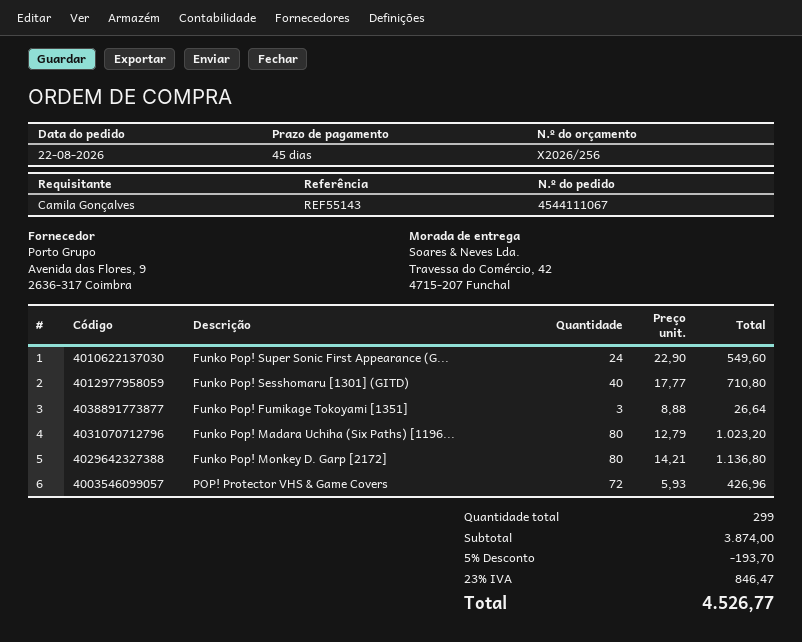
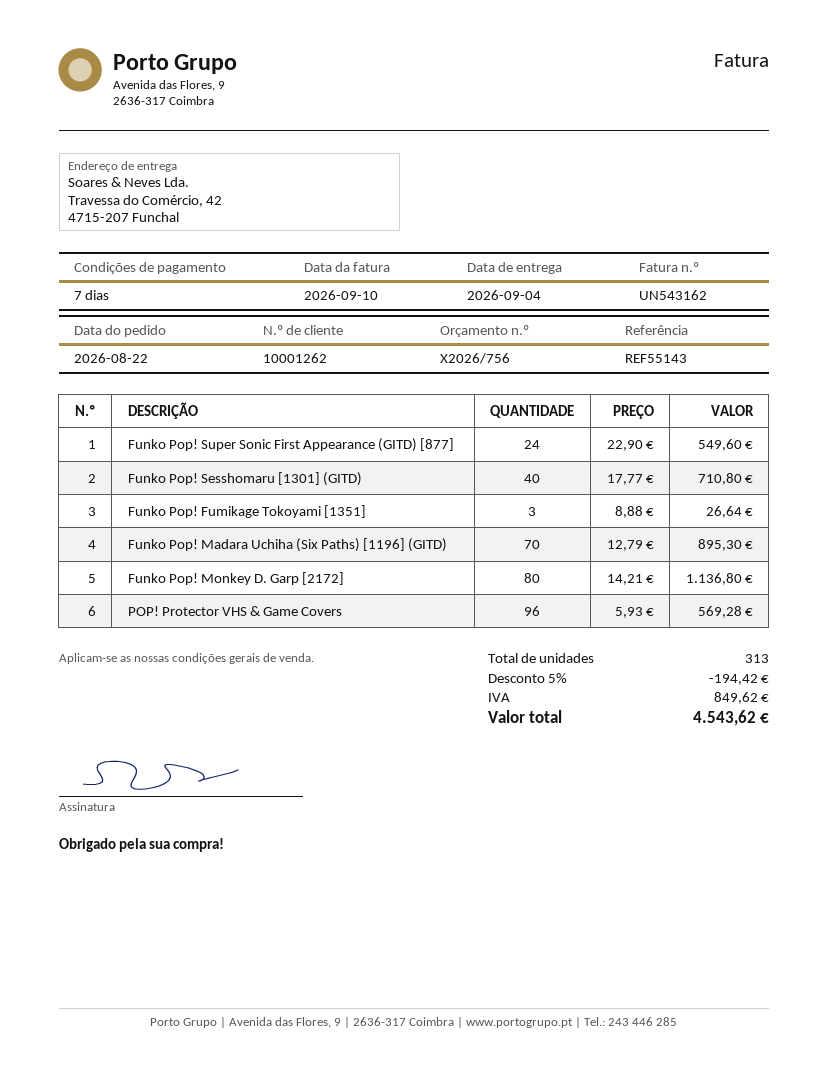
quote number: X2026/256 -> X2026/756
payment terms: 45 days -> 7 days
Funko Pop! Madara Uchiha (Six Paths) [1196...: 80 x 12.79 = 1023.20 -> 70 x 12.79 = 895.30
POP! Protector VHS & Game Covers: 72 x 5.93 = 426.96 -> 96 x 5.93 = 569.28
total quantity: 299 -> 313
discount: 5% = 193.70 -> 5% = 194.42
tax: 846.47 -> 849.62
total: 4526.77 -> 4543.62

